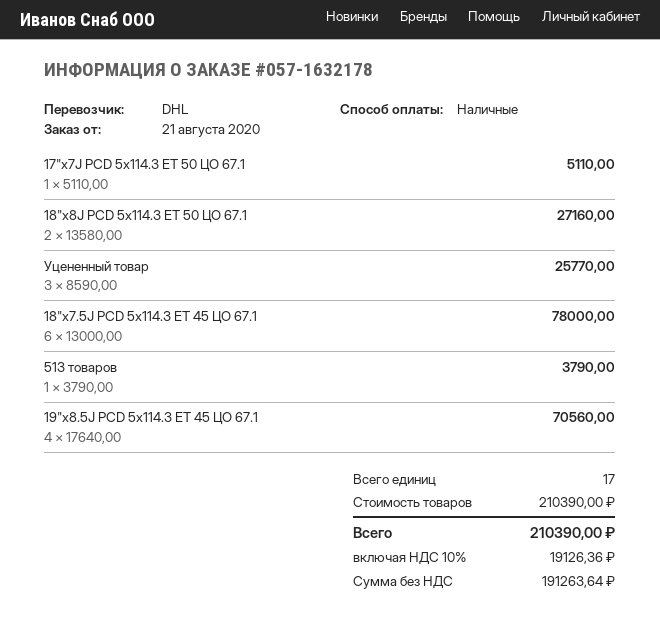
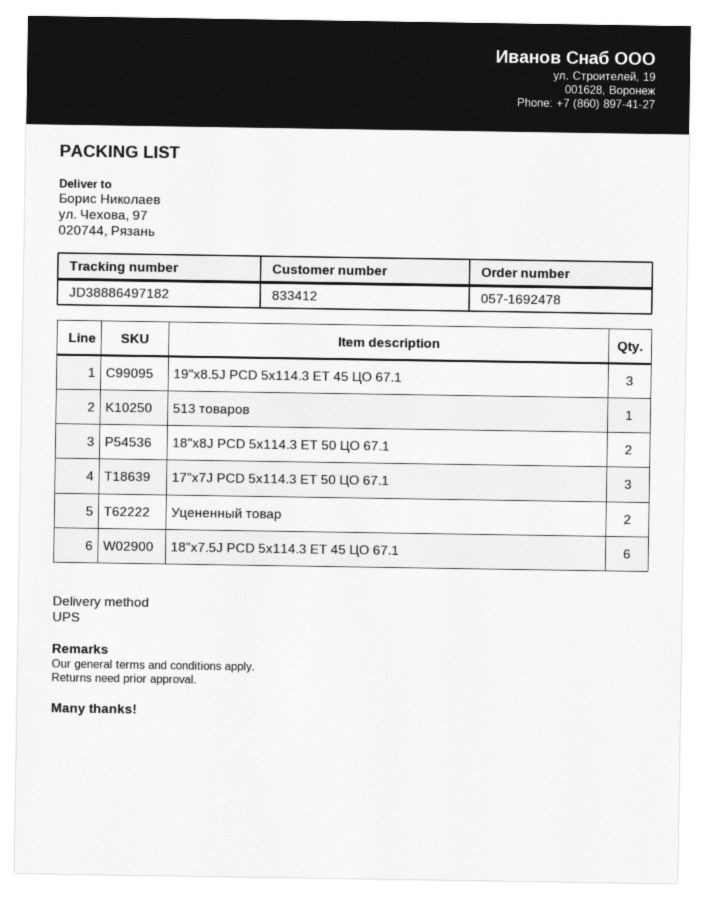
order number: 057-1632178 -> 057-1692478
shipping method: DHL -> UPS
17"x7J PCD 5x114.3 ЕТ 50 ЦО 67.1: 1 -> 3
Уцененный товар: 3 -> 2
19"x8.5J PCD 5x114.3 ЕТ 45 ЦО 67.1: 4 -> 3

